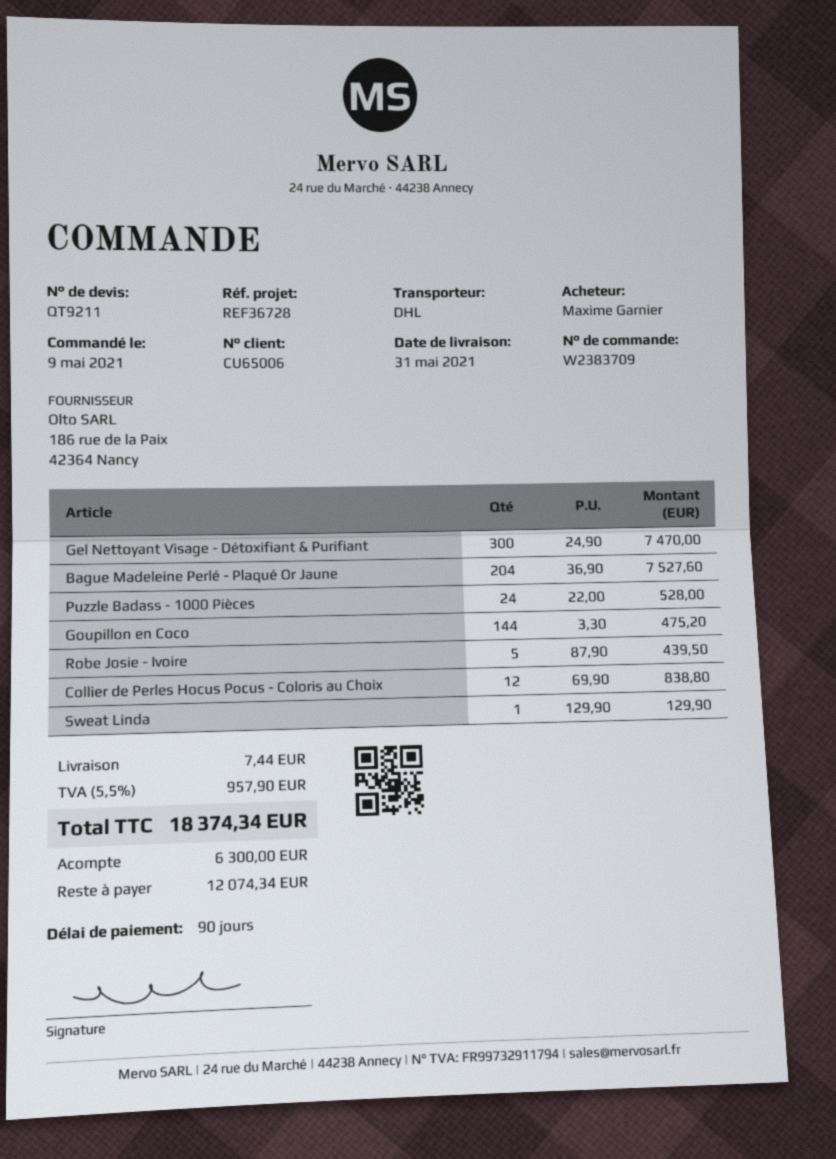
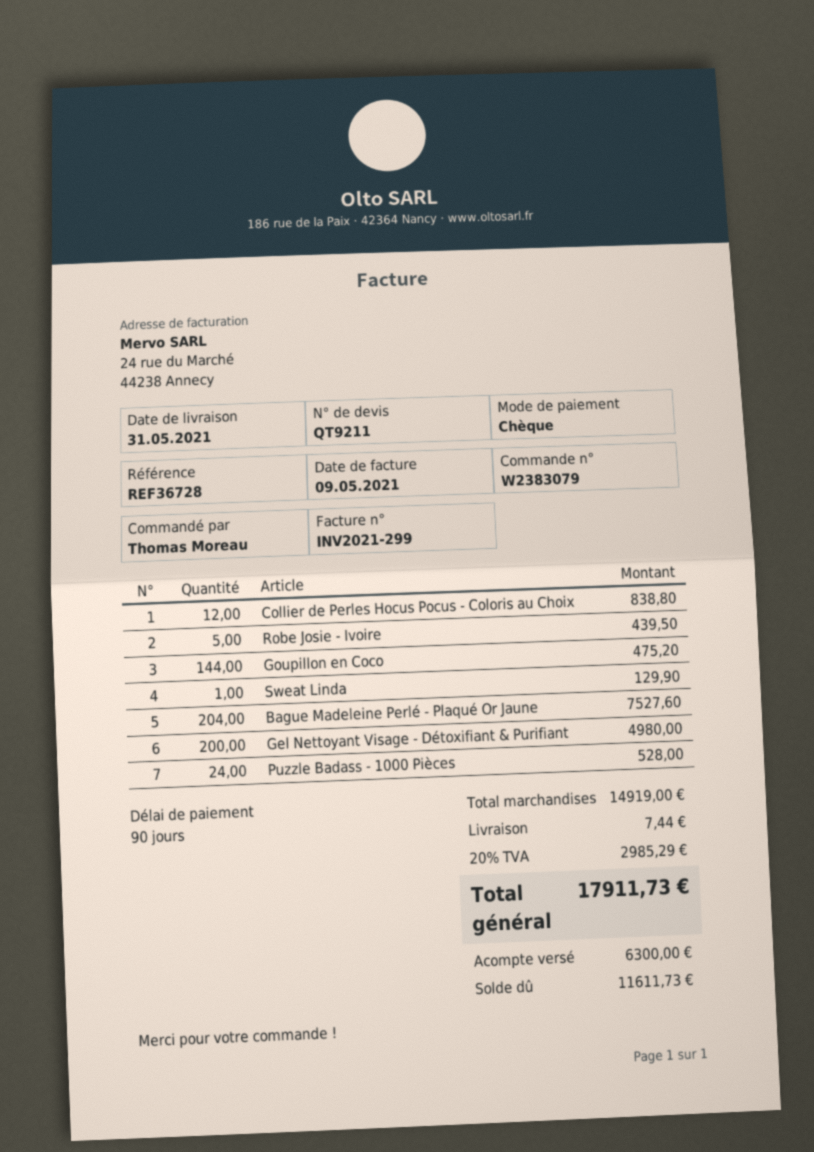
order number: W2383709 -> W2383079
ordered by: Maxime Garnier -> Thomas Moreau
Gel Nettoyant Visage - Détoxifiant & Purifiant: 300 for 7470.00 -> 200 for 4980.00
tax: 5.5% = 957.90 -> 20% = 2985.29
total: 18374.34 -> 17911.73
balance: 12074.34 -> 11611.73

